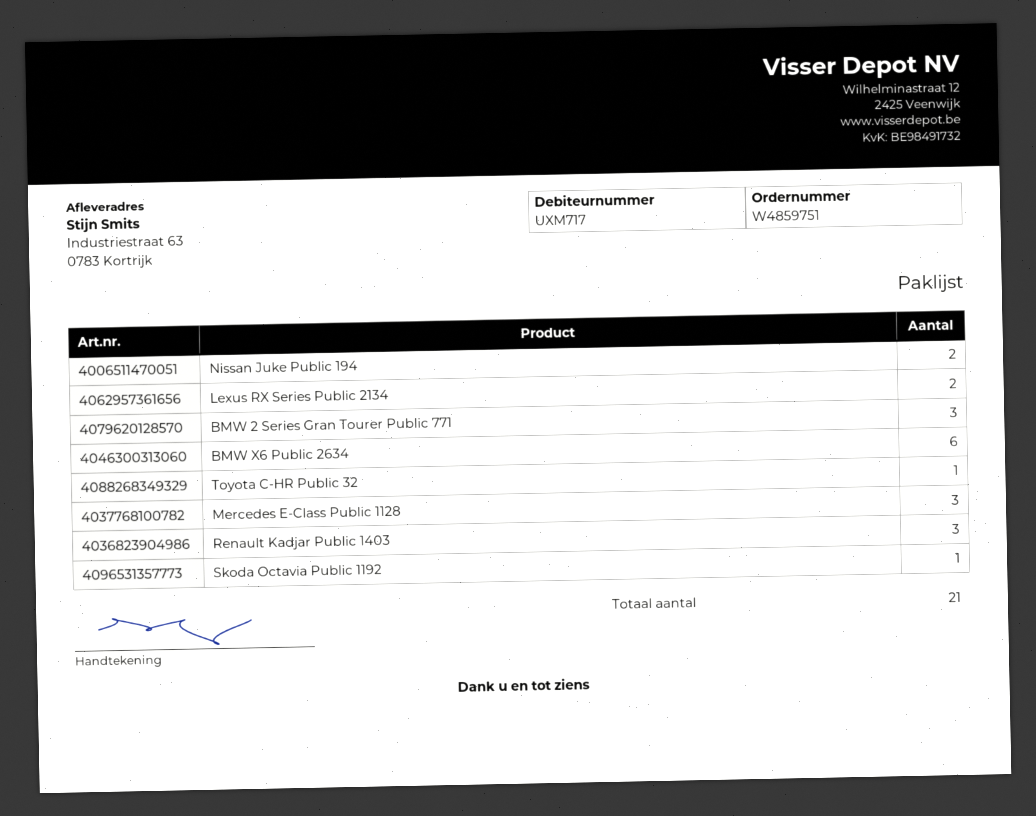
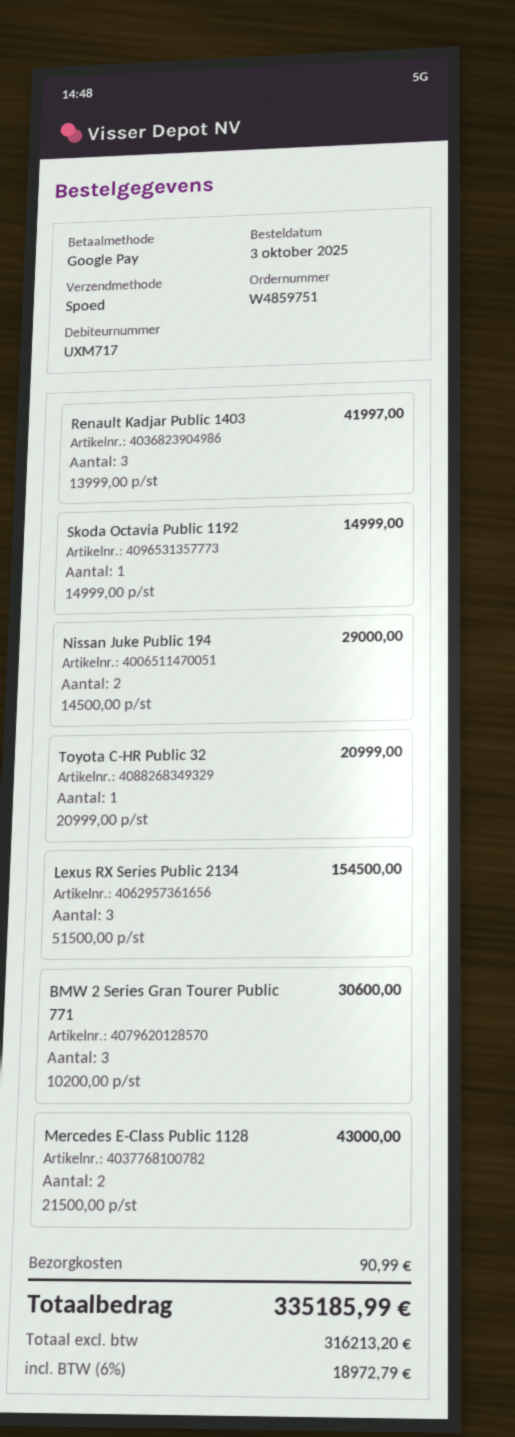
Lexus RX Series Public 2134: 2 -> 3
BMW X6 Public 2634: 6 -> none
Mercedes E-Class Public 1128: 3 -> 2

